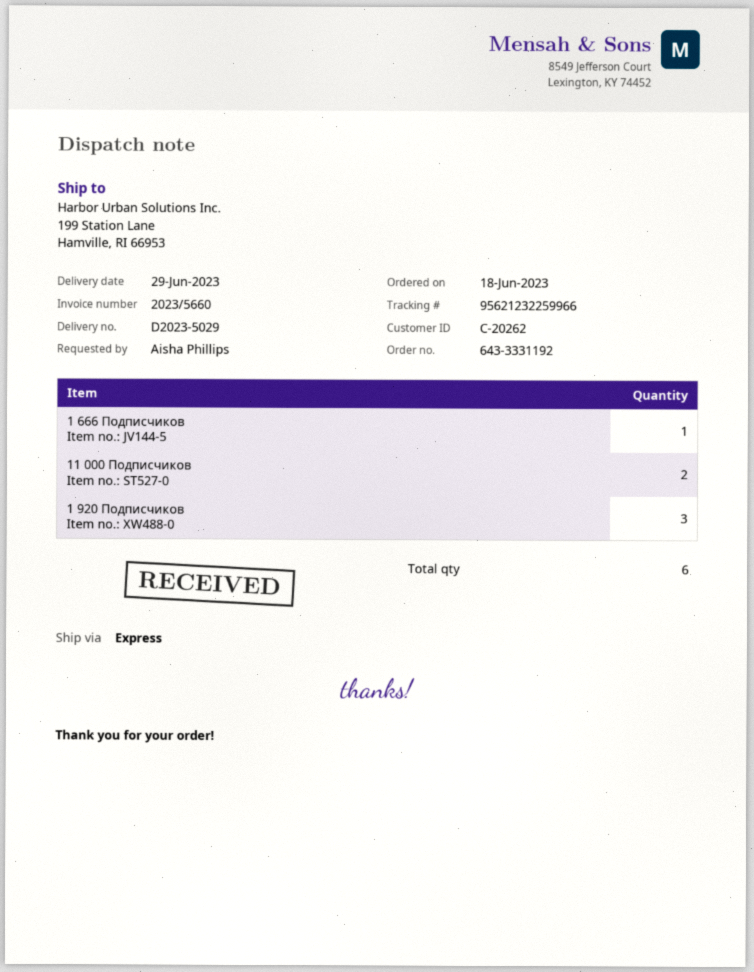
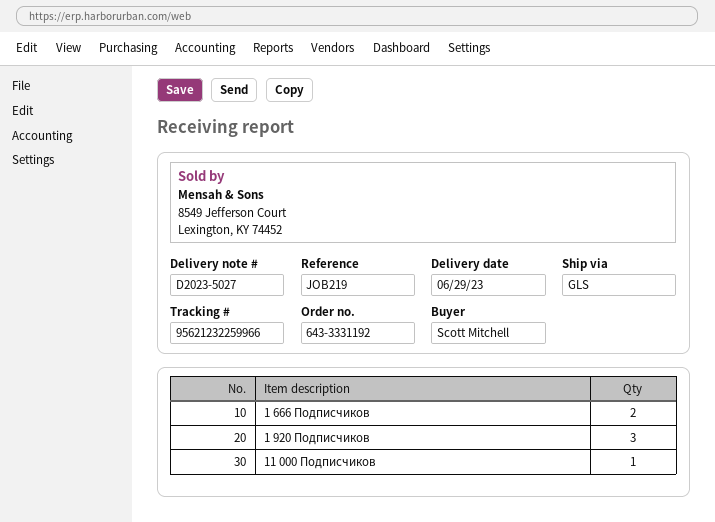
delivery note number: D2023-5029 -> D2023-5027
ordered by: Aisha Phillips -> Scott Mitchell
shipping method: express -> GLS
1 666 Подписчиков: 1 -> 2
11 000 Подписчиков: 2 -> 1

